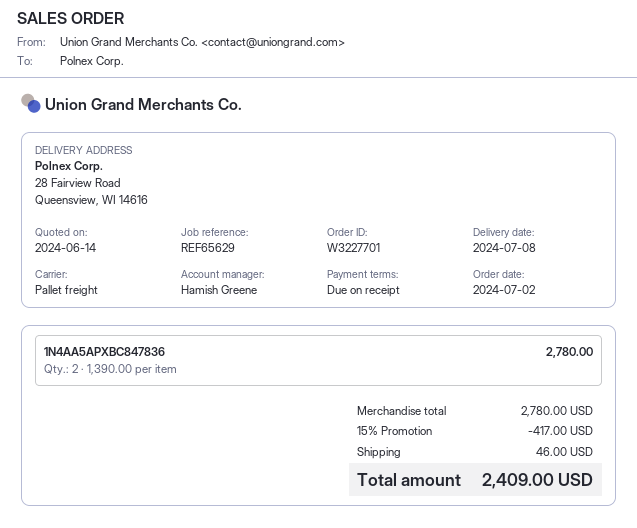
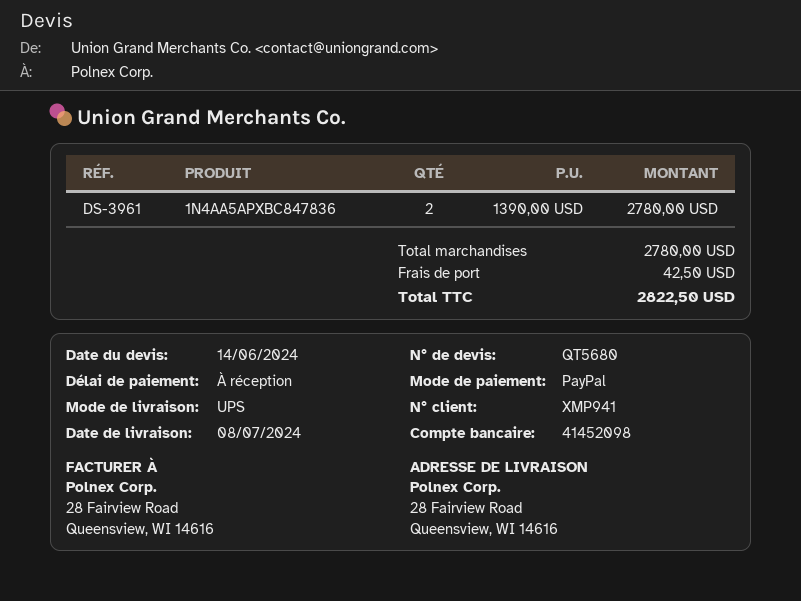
shipping method: pallet freight -> UPS
discount: 15% = 417.00 -> none
shipping: 46.00 -> 42.50
total: 2409.00 -> 2822.50

